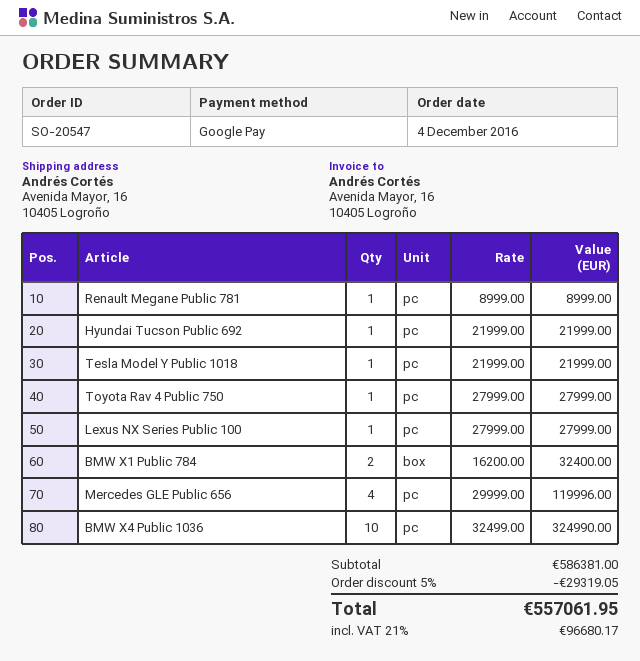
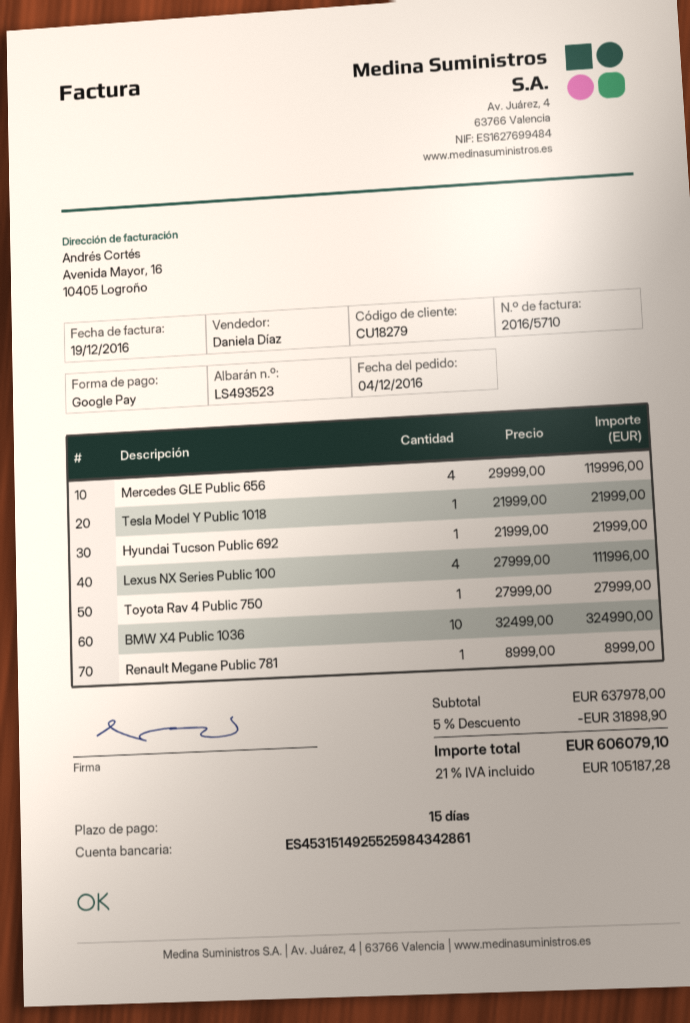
Lexus NX Series Public 100: 1 x 27999.00 = 27999.00 -> 4 x 27999.00 = 111996.00
BMW X1 Public 784: 2 x 16200.00 = 32400.00 -> none
subtotal: 586381.00 -> 637978.00
discount: 5% = 29319.05 -> 5% = 31898.90
tax: 21% = 96680.17 -> 21% = 105187.28
total: 557061.95 -> 606079.10

